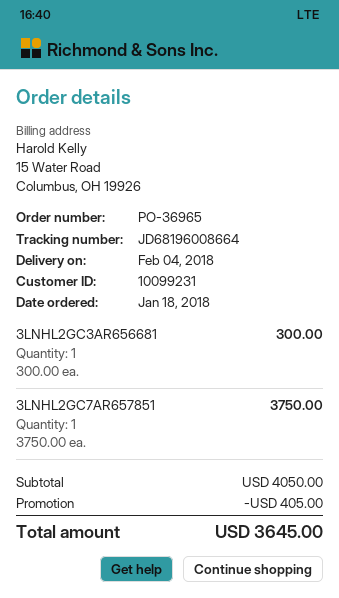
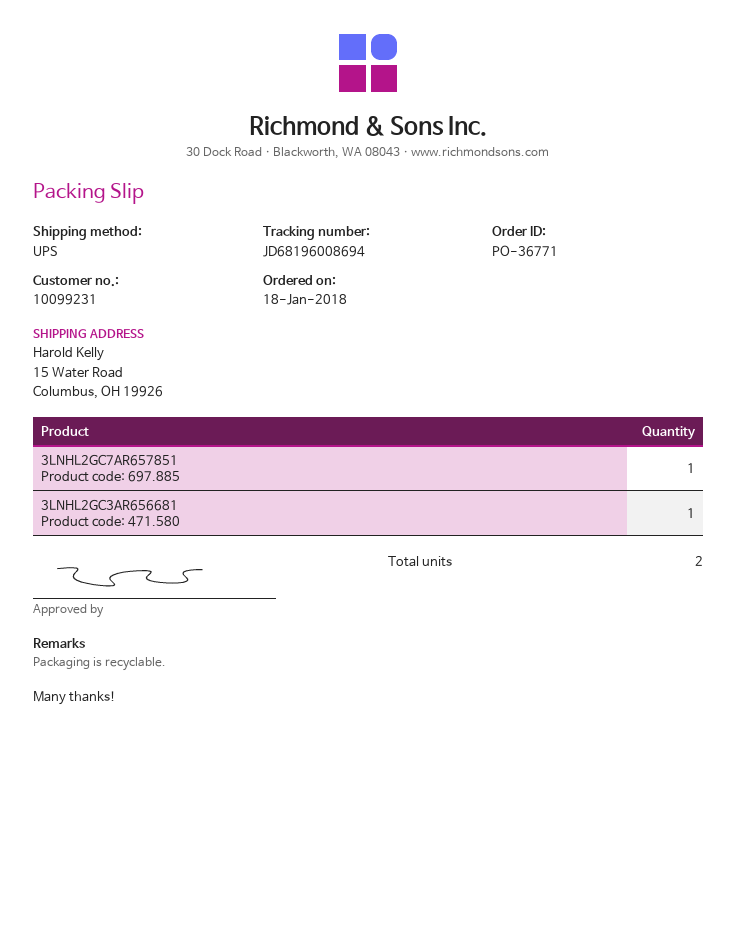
order number: PO-36965 -> PO-36771
tracking number: JD68196008664 -> JD68196008694

